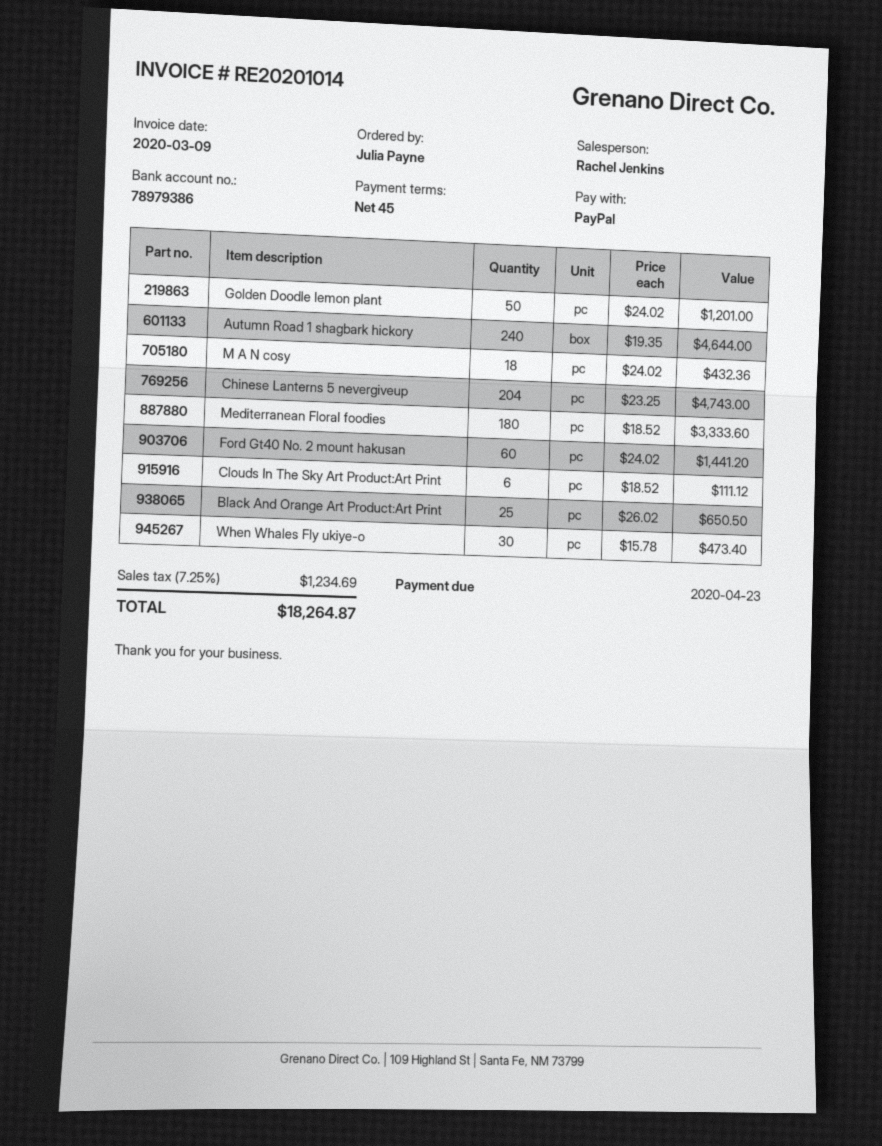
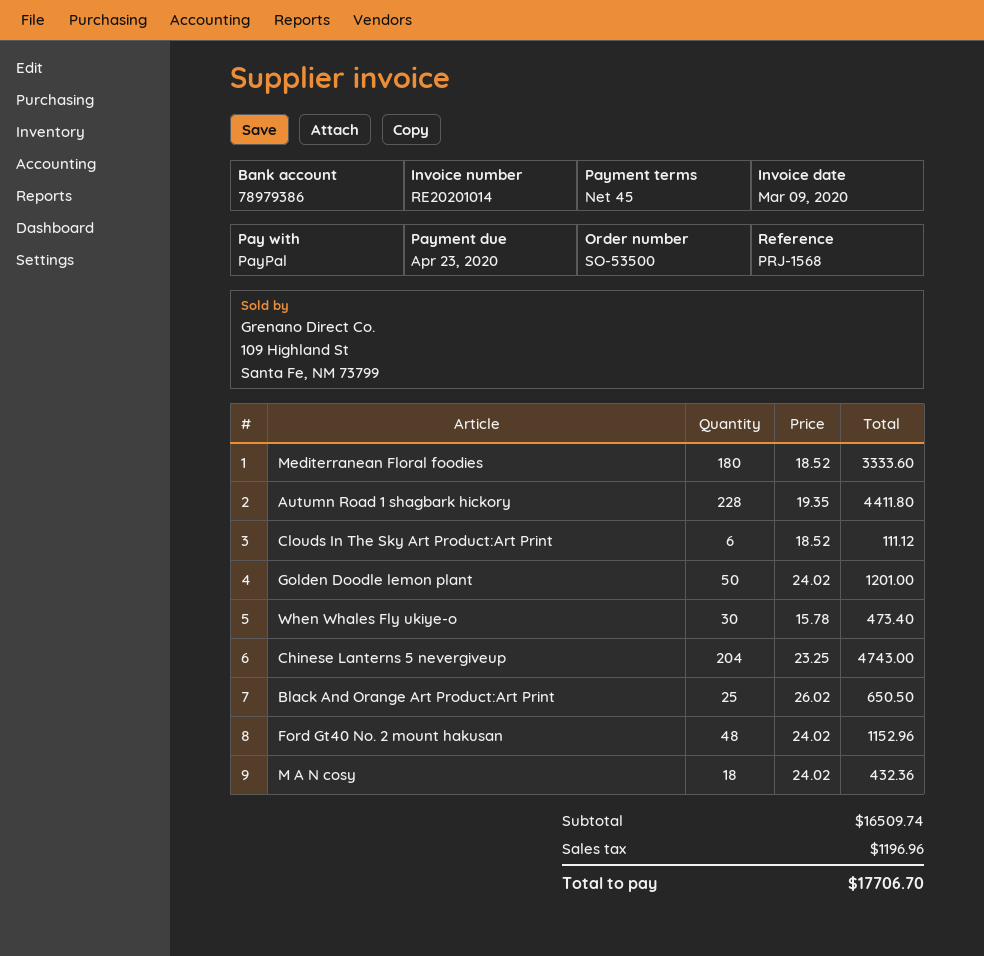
Autumn Road 1 shagbark hickory: 240 x 19.35 = 4644.00 -> 228 x 19.35 = 4411.80
Ford Gt40 No. 2 mount hakusan: 60 x 24.02 = 1441.20 -> 48 x 24.02 = 1152.96
tax: 1234.69 -> 1196.96
total: 18264.87 -> 17706.70

